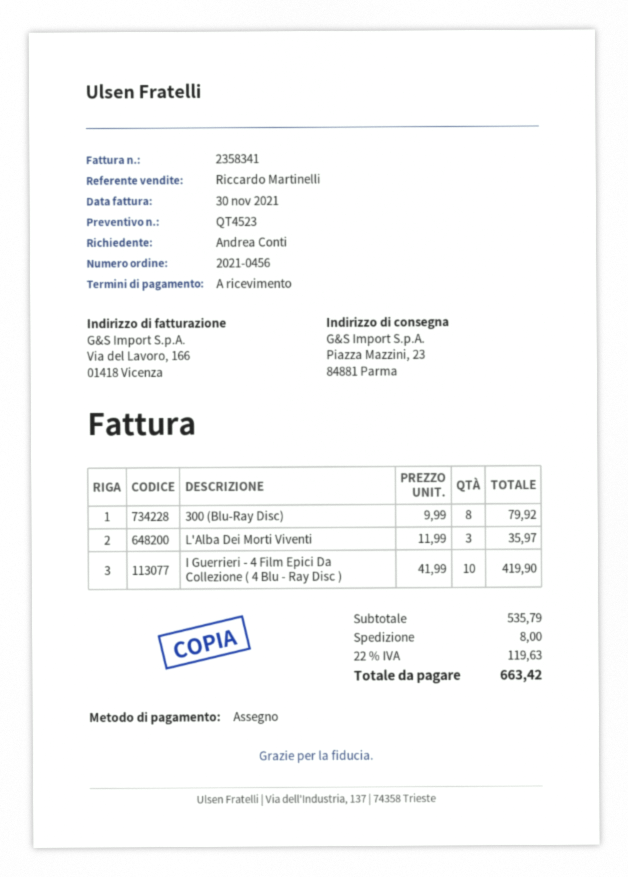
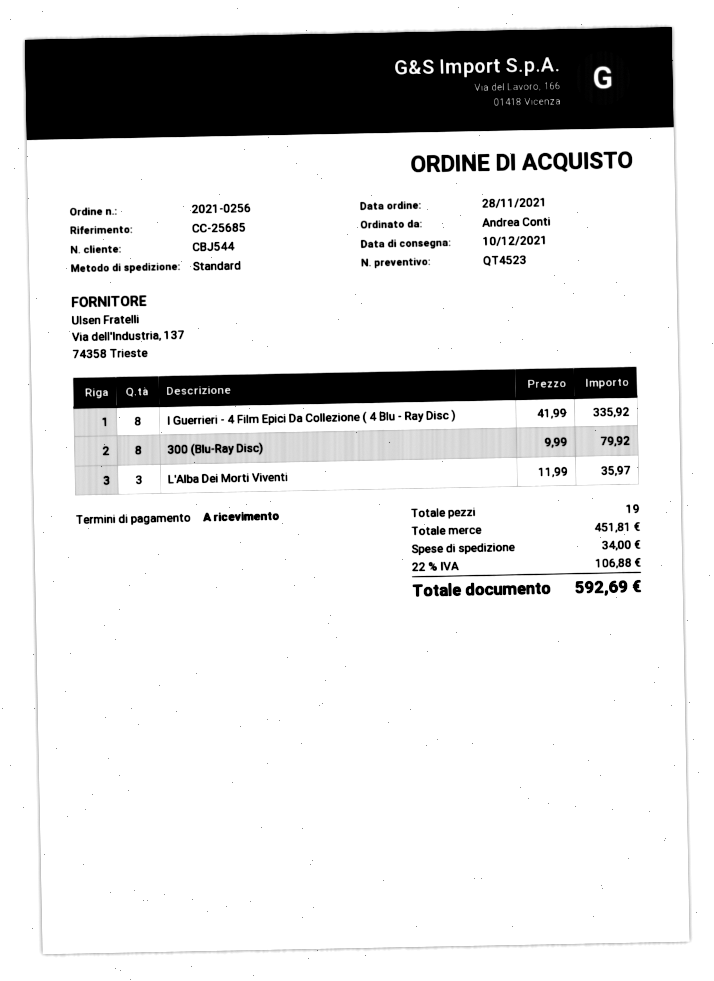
order number: 2021-0456 -> 2021-0256
I Guerrieri - 4 Film Epici Da Collezione ( 4 Blu - Ray Disc ): 10 x 41.99 = 419.90 -> 8 x 41.99 = 335.92
subtotal: 535.79 -> 451.81
shipping: 8.00 -> 34.00
tax: 22% = 119.63 -> 22% = 106.88
total: 663.42 -> 592.69

